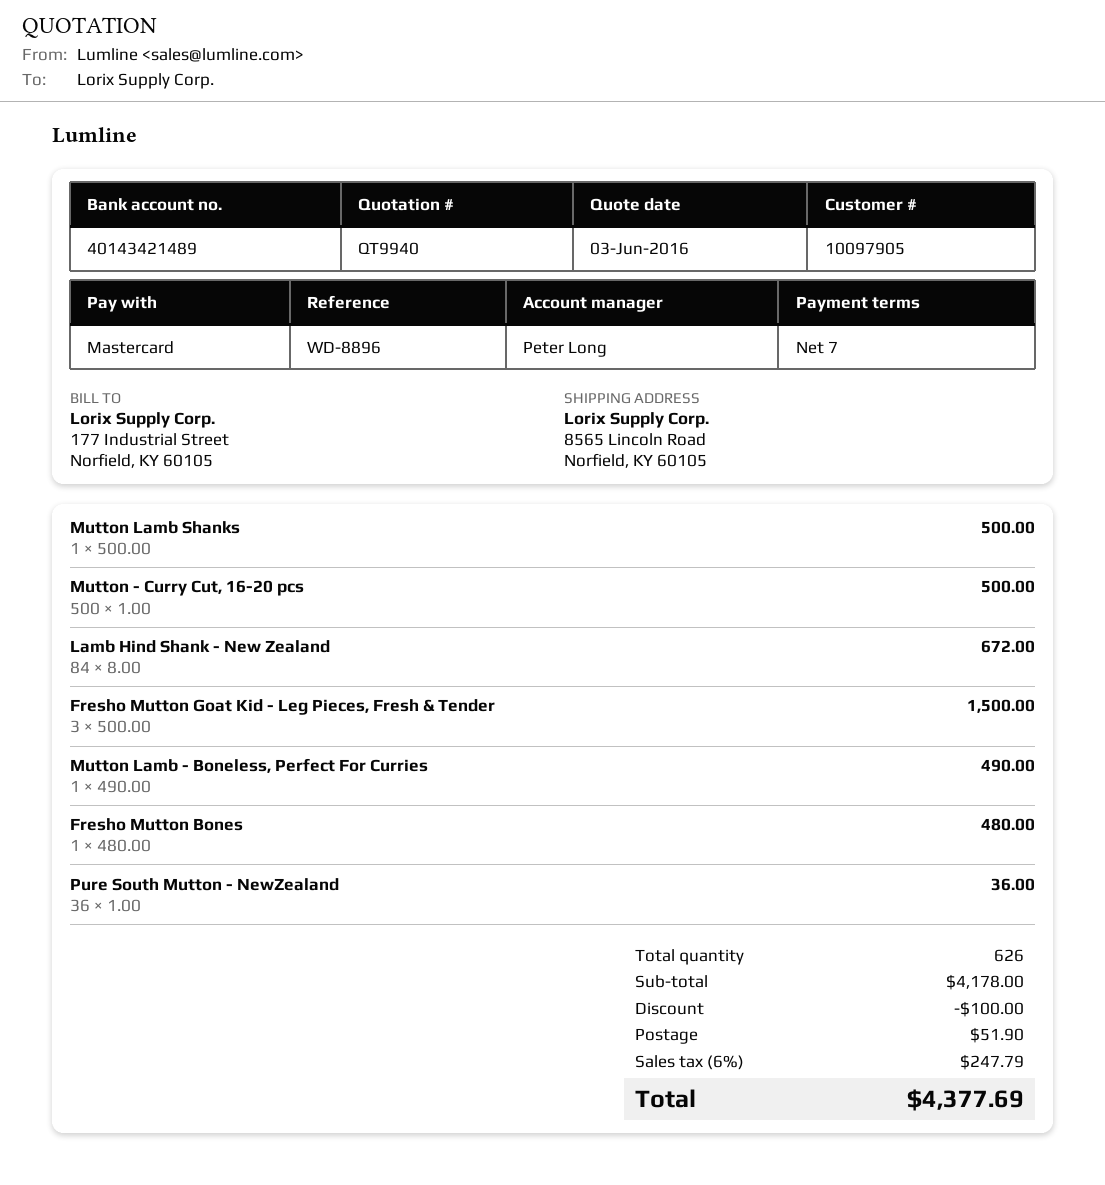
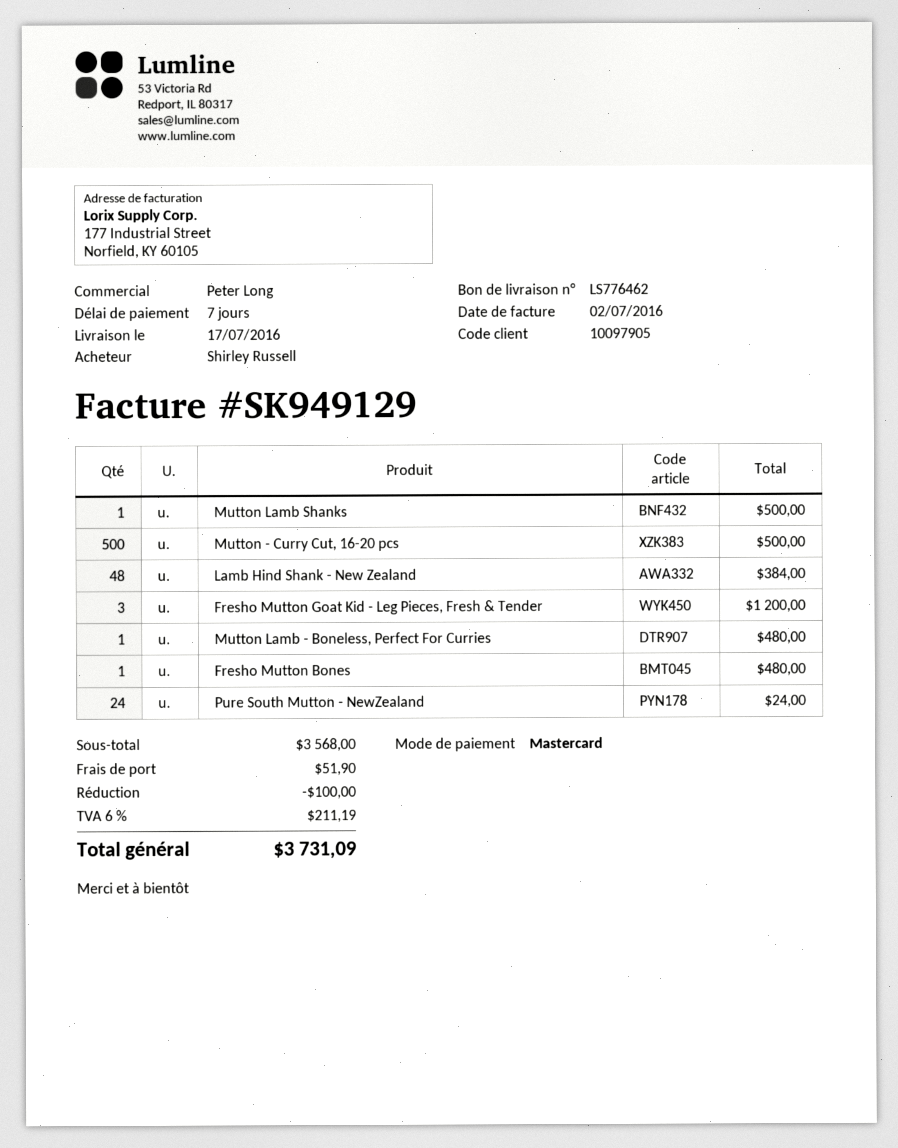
Lamb Hind Shank - New Zealand: 84 for 672.00 -> 48 for 384.00
Fresho Mutton Goat Kid - Leg Pieces, Fresh & Tender: 3 for 1500.00 -> 3 for 1200.00
Mutton Lamb - Boneless, Perfect For Curries: 1 for 490.00 -> 1 for 480.00
Pure South Mutton - NewZealand: 36 for 36.00 -> 24 for 24.00
subtotal: 4178.00 -> 3568.00
tax: 6% = 247.79 -> 6% = 211.19
total: 4377.69 -> 3731.09

